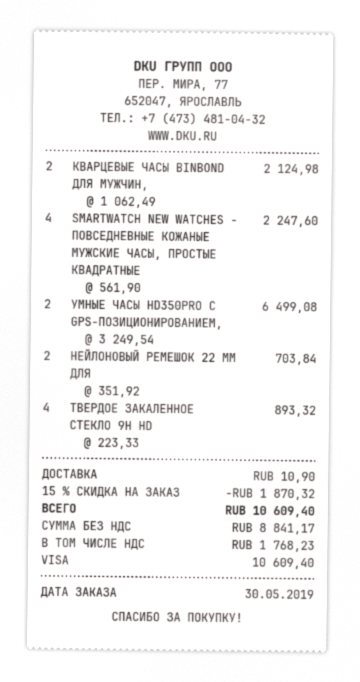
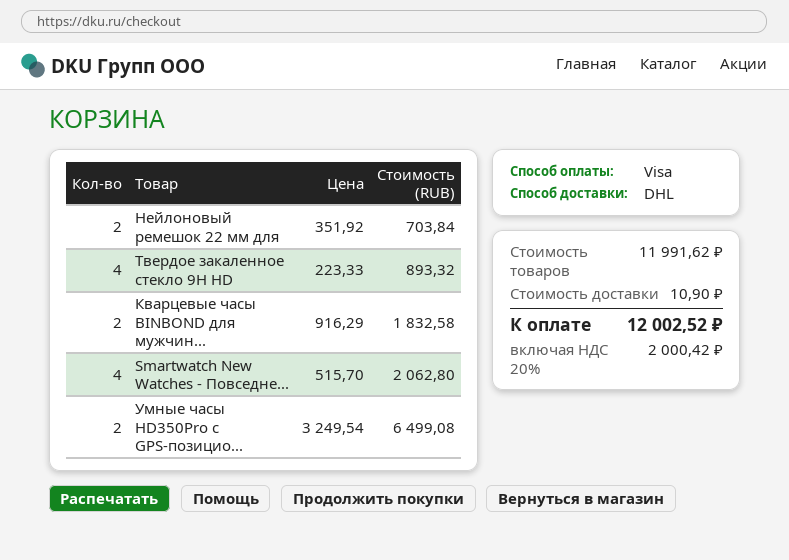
КВАРЦЕВЫЕ ЧАСЫ BINBOND ДЛЯ МУЖЧИН,: 2 x 1062.49 = 2124.98 -> 2 x 916.29 = 1832.58
SMARTWATCH NEW WATCHES - ПОВСЕДНЕВНЫЕ КОЖАНЫЕ МУЖСКИЕ ЧАСЫ, ПРОСТЫЕ КВАДРАТНЫЕ: 4 x 561.90 = 2247.60 -> 4 x 515.70 = 2062.80
discount: 15% = 1870.32 -> none
tax: 1768.23 -> 2000.42
total: 10609.40 -> 12002.52

